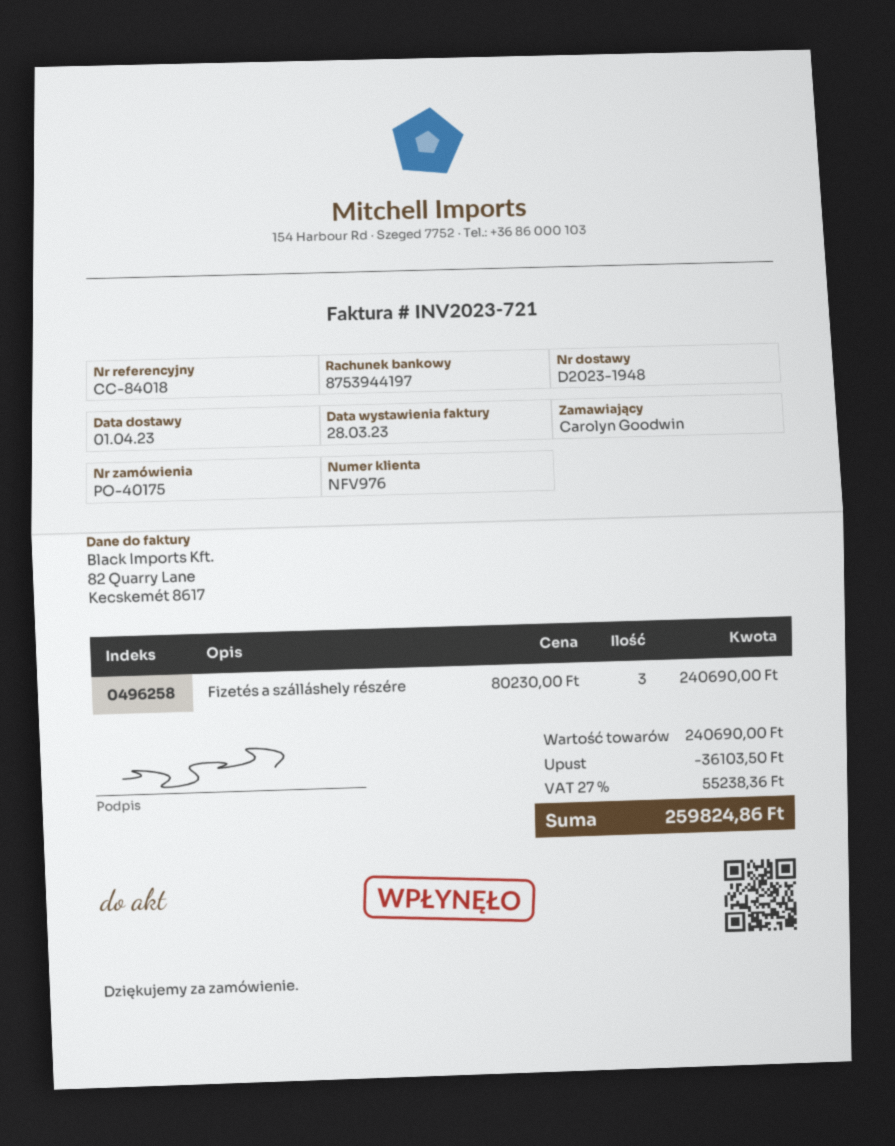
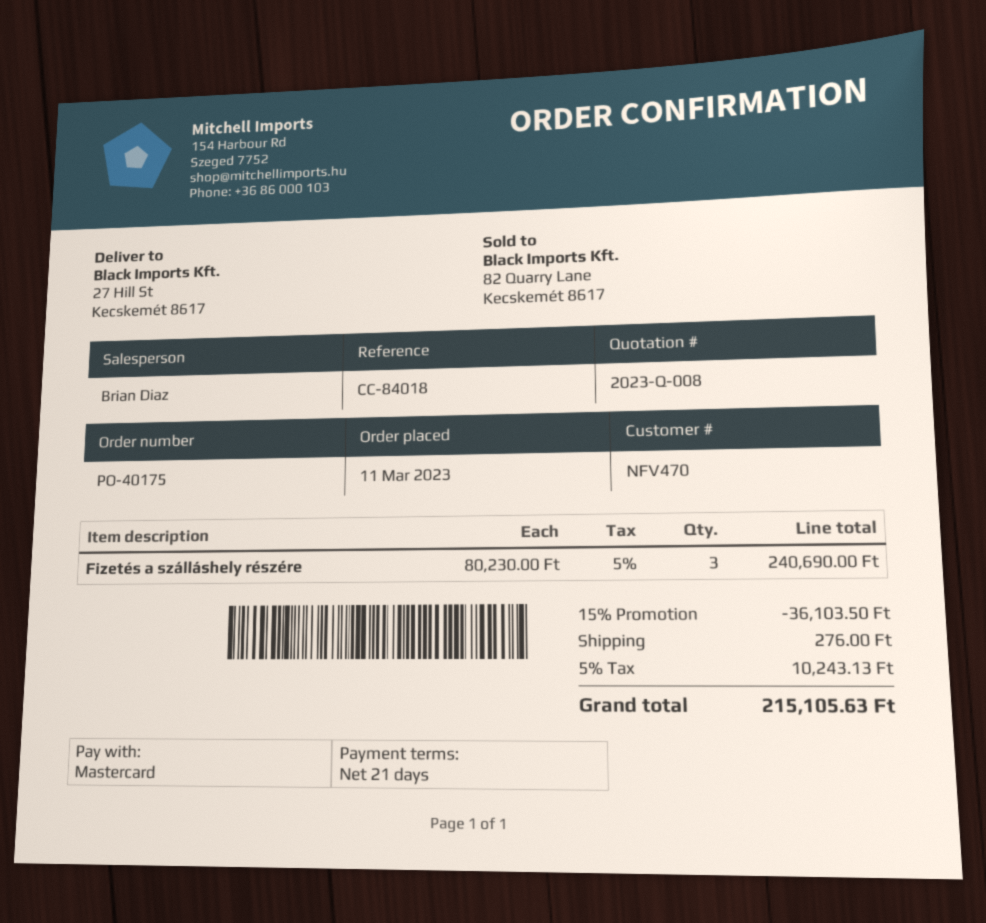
customer number: NFV976 -> NFV470
shipping: none -> 276.00
tax: 27% = 55238.36 -> 5% = 10243.13
total: 259824.86 -> 215105.63

